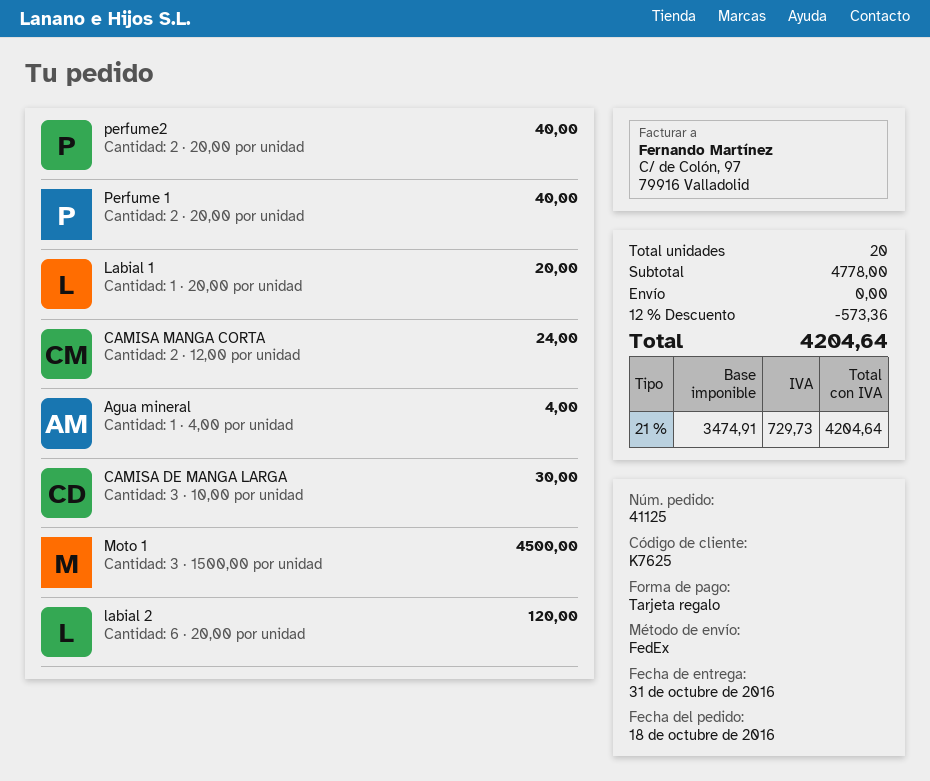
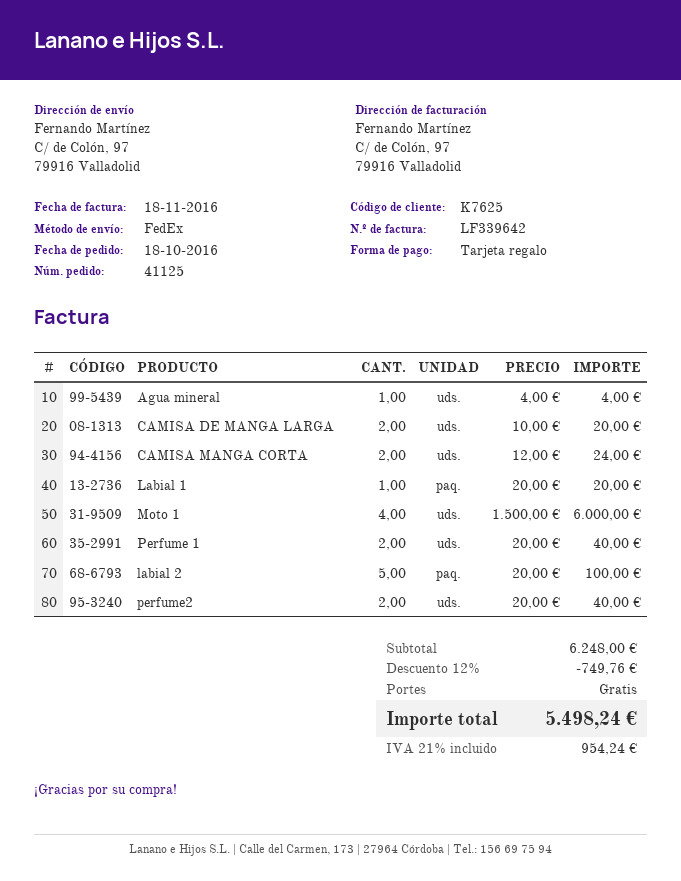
CAMISA DE MANGA LARGA: 3 x 10.00 = 30.00 -> 2 x 10.00 = 20.00
Moto 1: 3 x 1500.00 = 4500.00 -> 4 x 1500.00 = 6000.00
labial 2: 6 x 20.00 = 120.00 -> 5 x 20.00 = 100.00
subtotal: 4778.00 -> 6248.00
discount: 12% = 573.36 -> 12% = 749.76
tax: 21% = 729.73 -> 21% = 954.24
total: 4204.64 -> 5498.24

